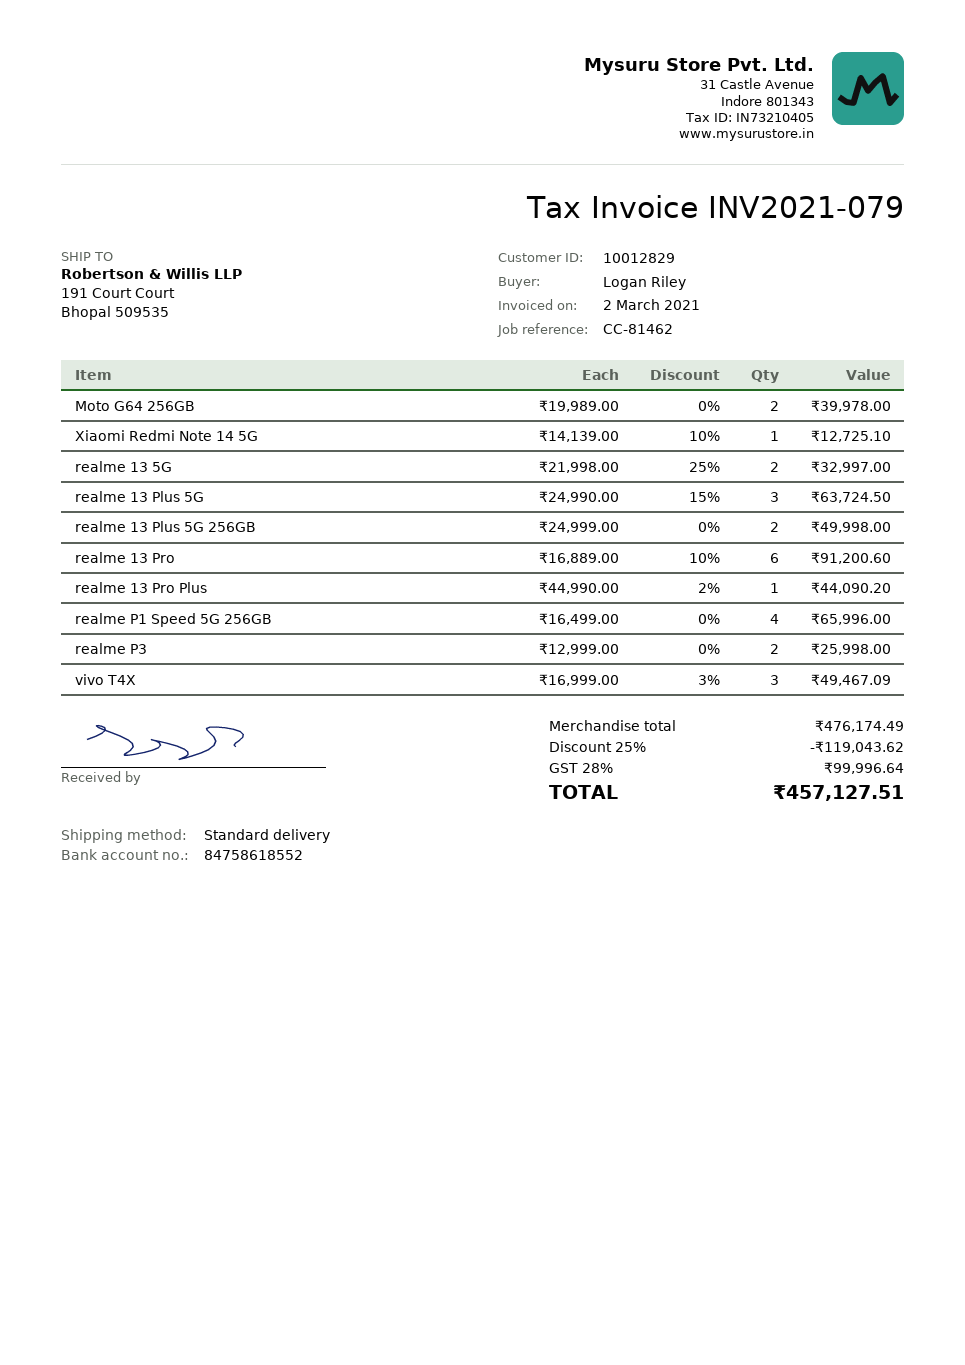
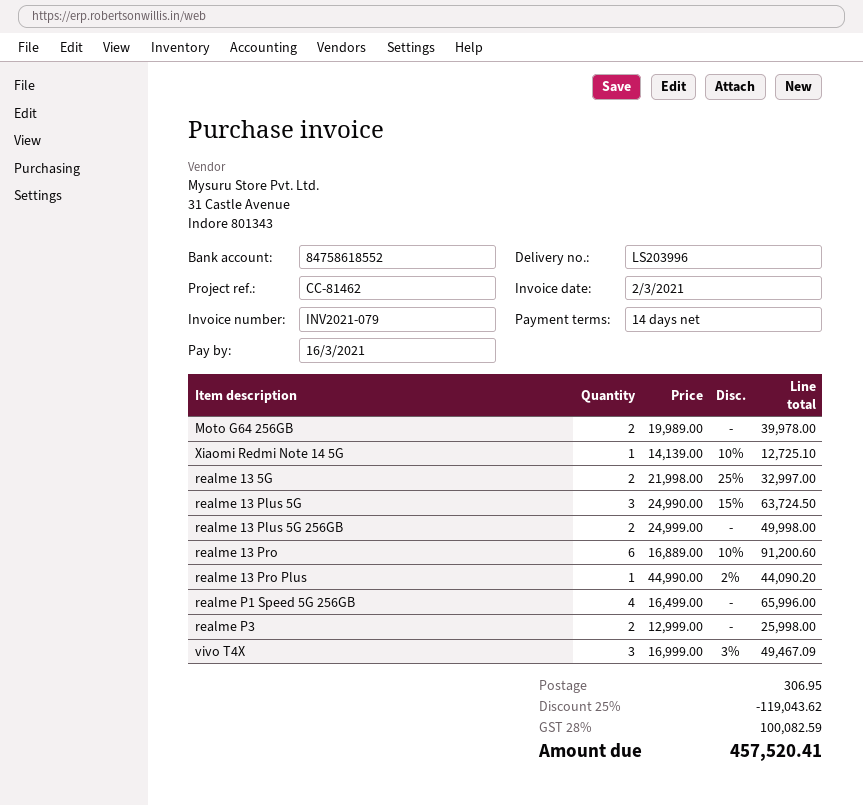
shipping: none -> 306.95
tax: 28% = 99996.64 -> 28% = 100082.59
total: 457127.51 -> 457520.41

